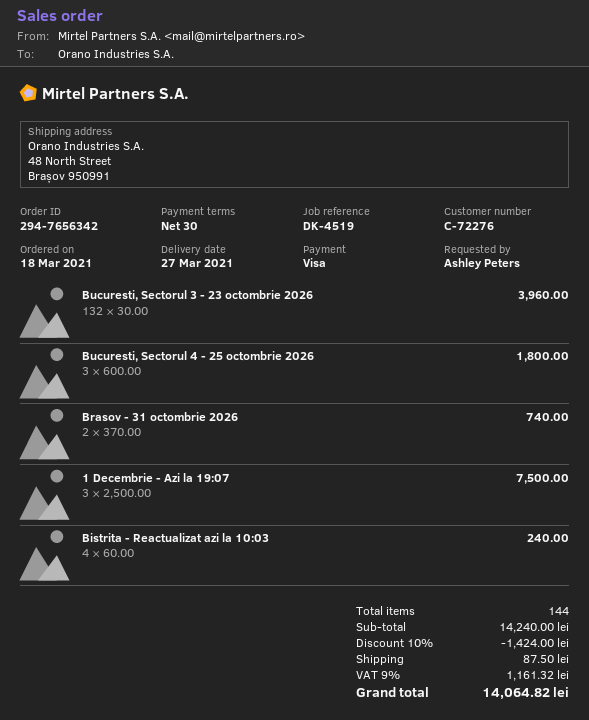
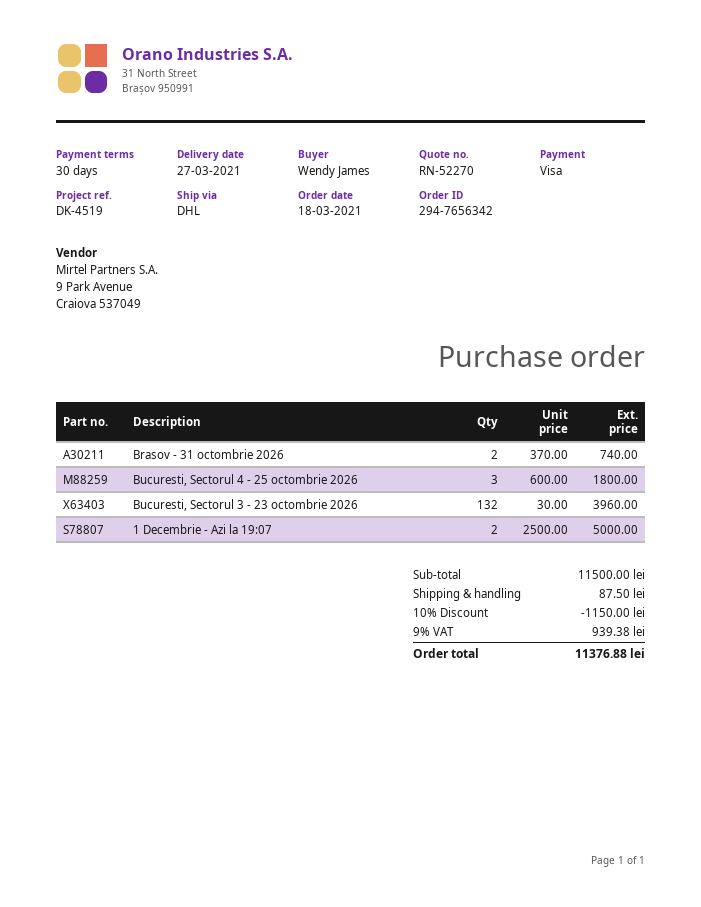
ordered by: Ashley Peters -> Wendy James
1 Decembrie - Azi la 19:07: 3 x 2500.00 = 7500.00 -> 2 x 2500.00 = 5000.00
Bistrita - Reactualizat azi la 10:03: 4 x 60.00 = 240.00 -> none
subtotal: 14240.00 -> 11500.00
discount: 10% = 1424.00 -> 10% = 1150.00
tax: 9% = 1161.32 -> 9% = 939.38
total: 14064.82 -> 11376.88

